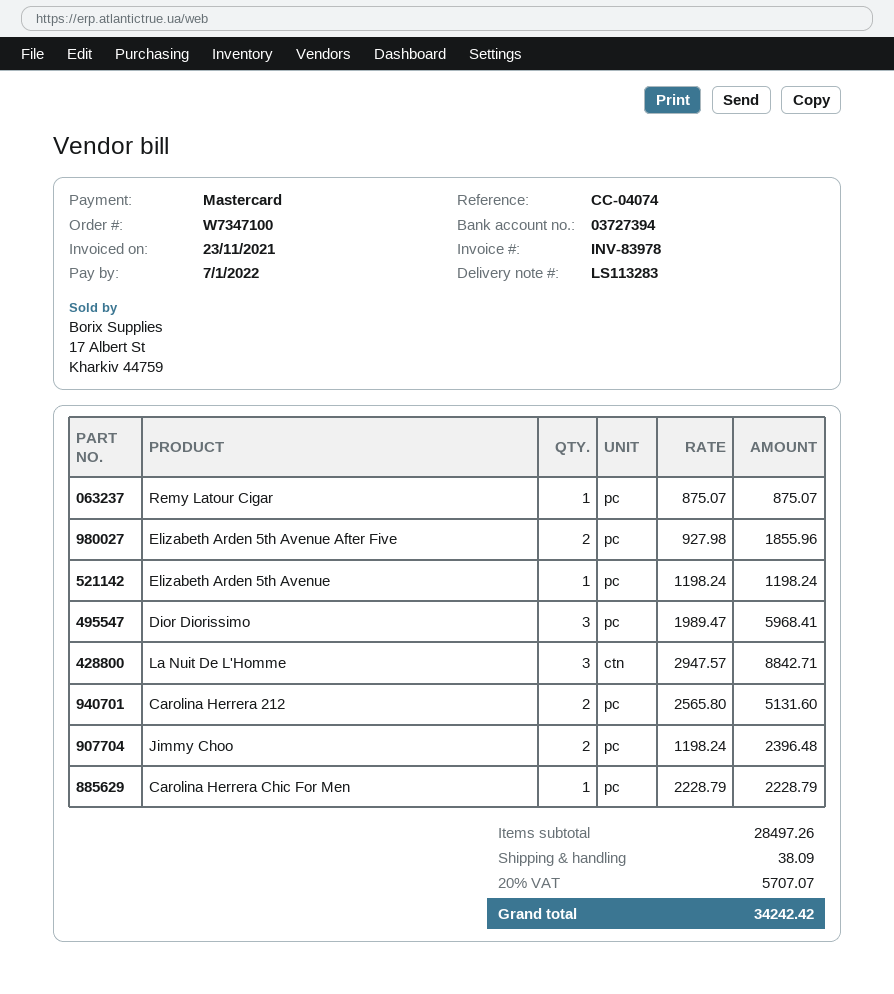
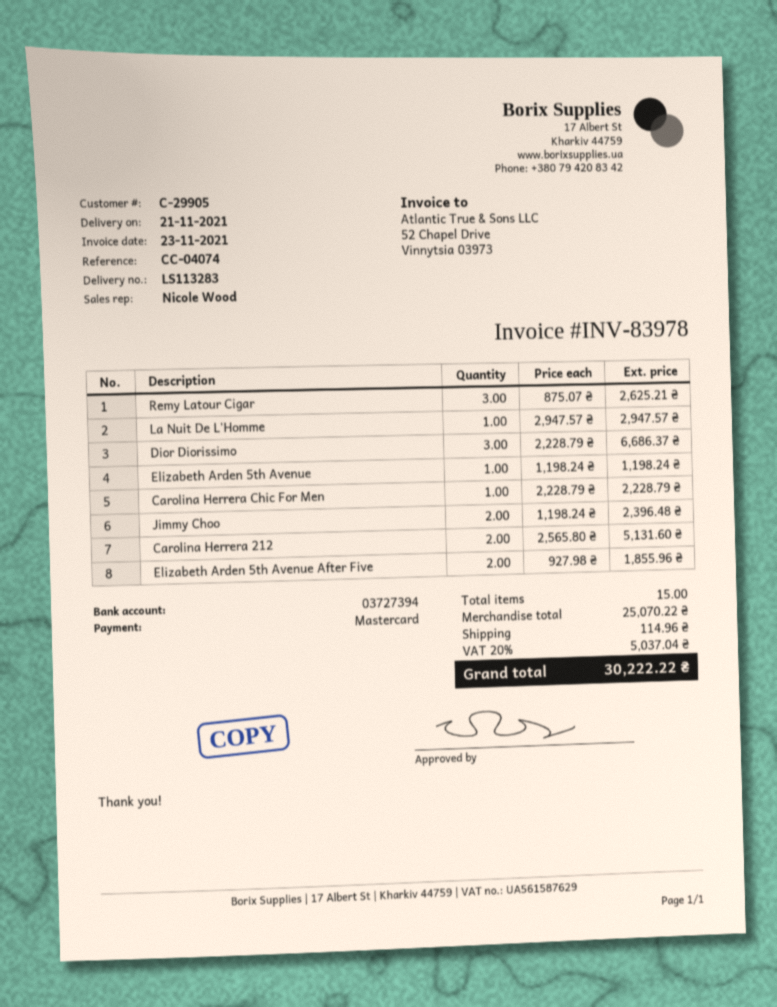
Remy Latour Cigar: 1 x 875.07 = 875.07 -> 3 x 875.07 = 2625.21
Dior Diorissimo: 3 x 1989.47 = 5968.41 -> 3 x 2228.79 = 6686.37
La Nuit De L'Homme: 3 x 2947.57 = 8842.71 -> 1 x 2947.57 = 2947.57
subtotal: 28497.26 -> 25070.22
shipping: 38.09 -> 114.96
tax: 20% = 5707.07 -> 20% = 5037.04
total: 34242.42 -> 30222.22

